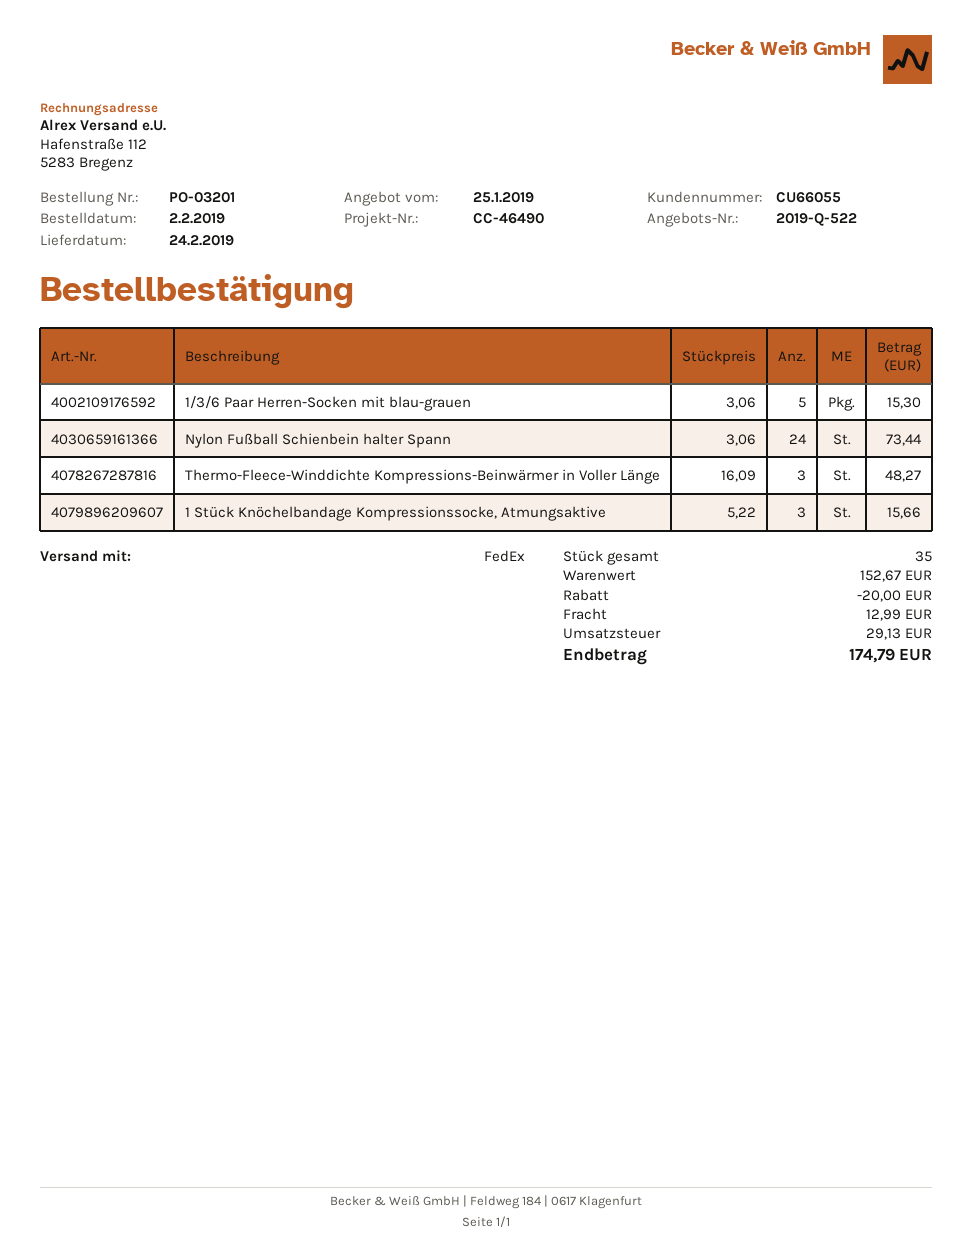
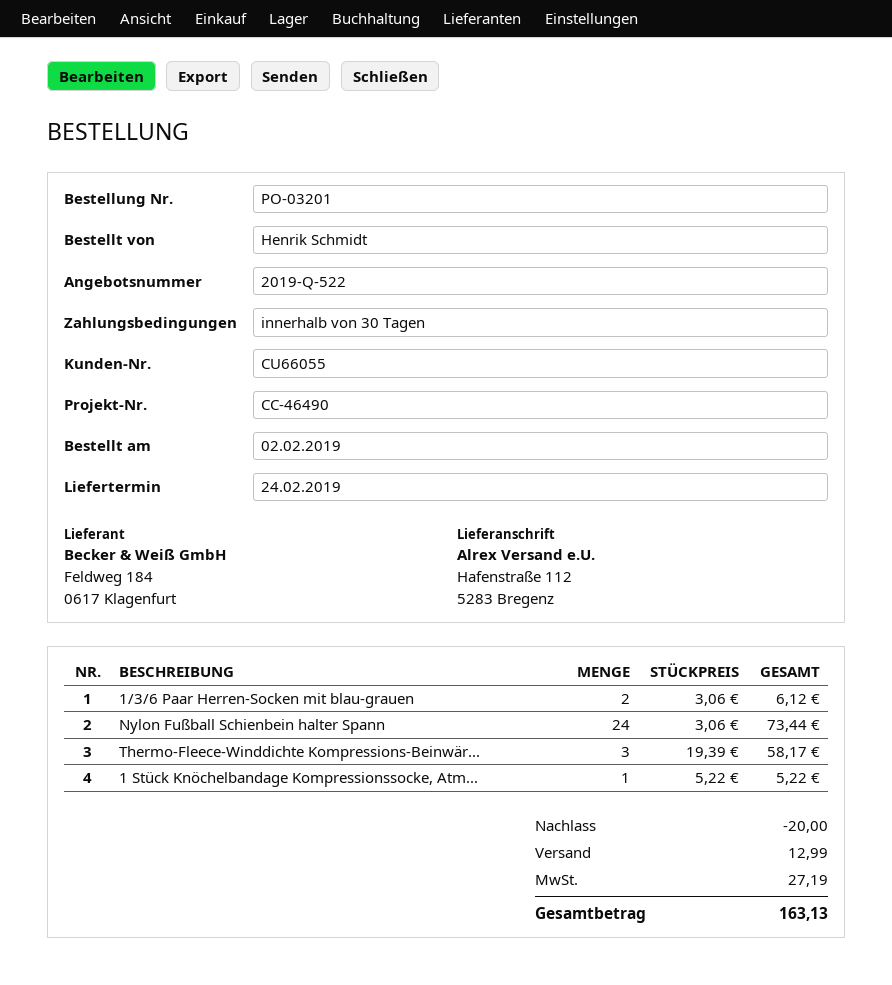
1/3/6 Paar Herren-Socken mit blau-grauen: 5 x 3.06 = 15.30 -> 2 x 3.06 = 6.12
Thermo-Fleece-Winddichte Kompressions-Beinwärmer in Voller Länge: 3 x 16.09 = 48.27 -> 3 x 19.39 = 58.17
1 Stück Knöchelbandage Kompressionssocke, Atmungsaktive: 3 x 5.22 = 15.66 -> 1 x 5.22 = 5.22
tax: 29.13 -> 27.19
total: 174.79 -> 163.13

